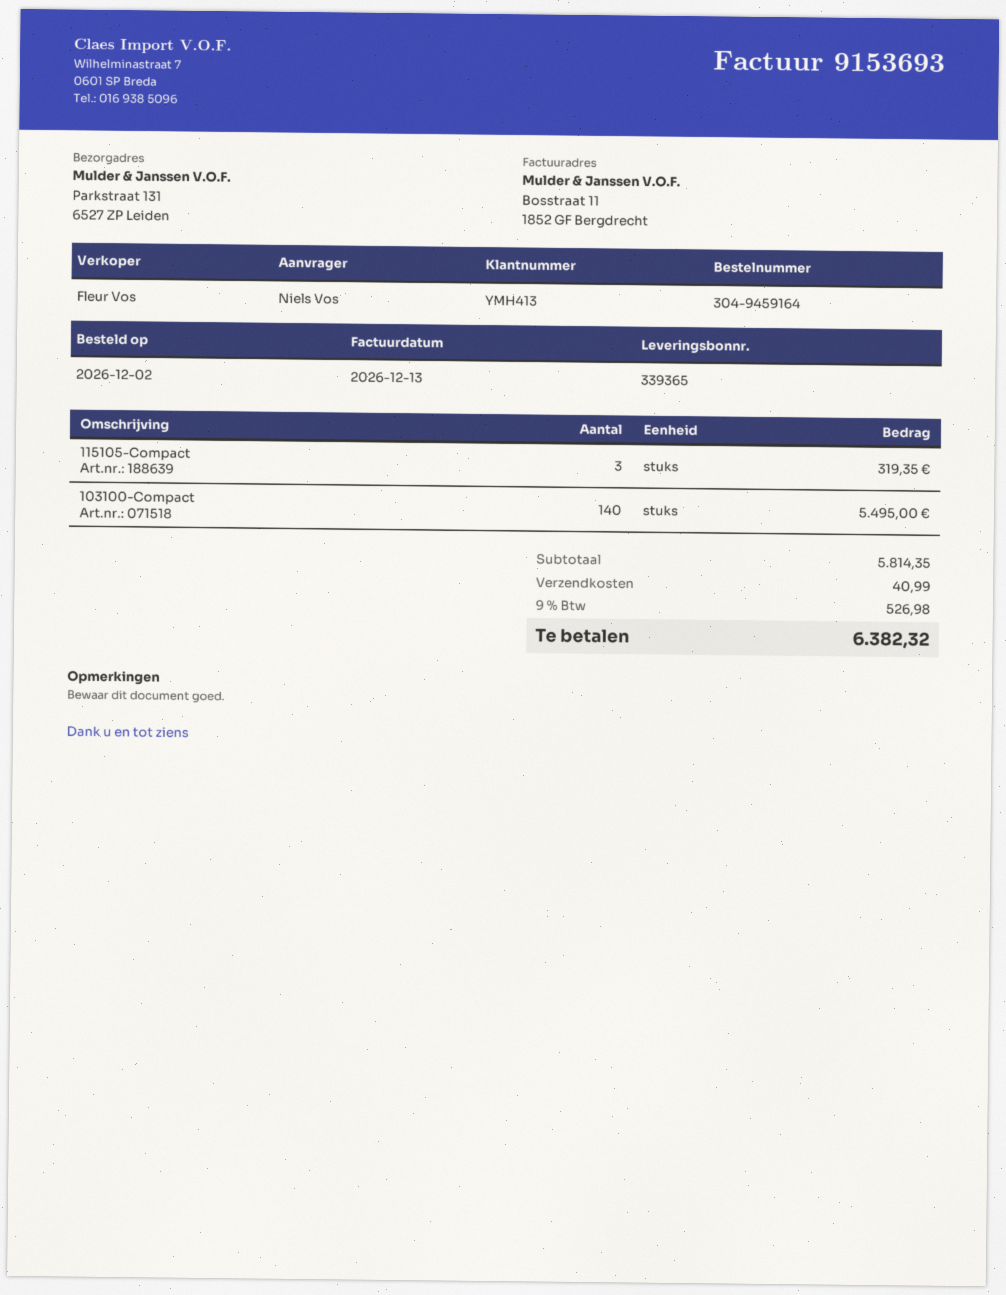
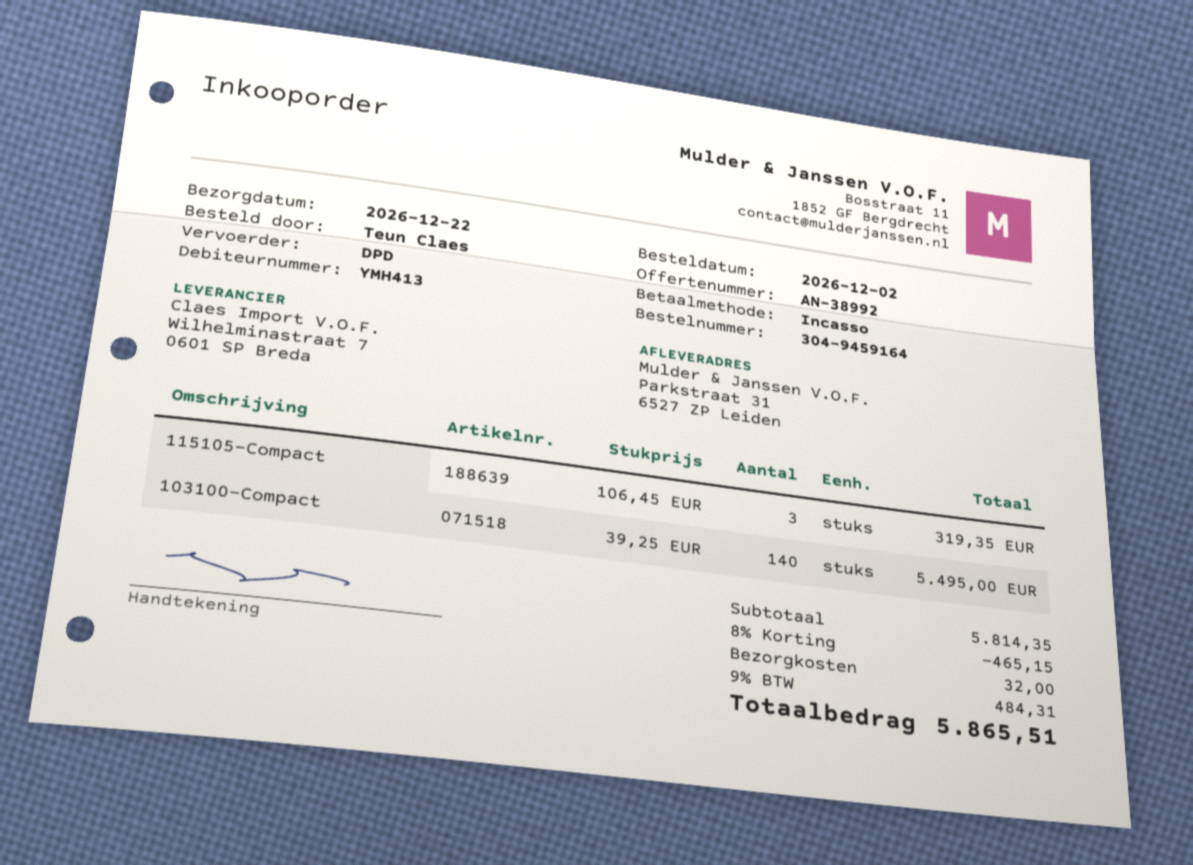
ordered by: Niels Vos -> Teun Claes
ship to: Parkstraat 131, 6527 ZP Leiden -> Parkstraat 31, 6527 ZP Leiden
discount: none -> 8% = 465.15
shipping: 40.99 -> 32.00
tax: 9% = 526.98 -> 9% = 484.31
total: 6382.32 -> 5865.51

